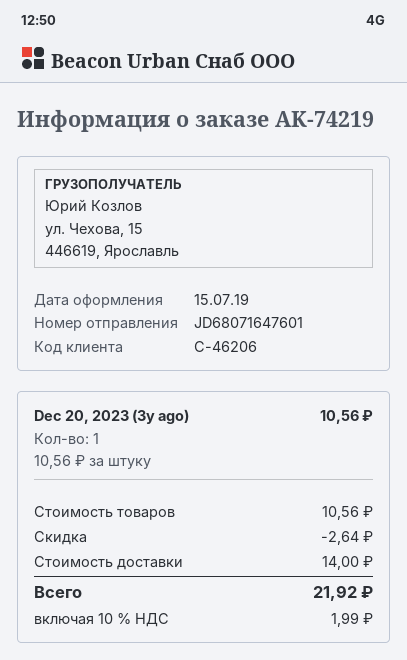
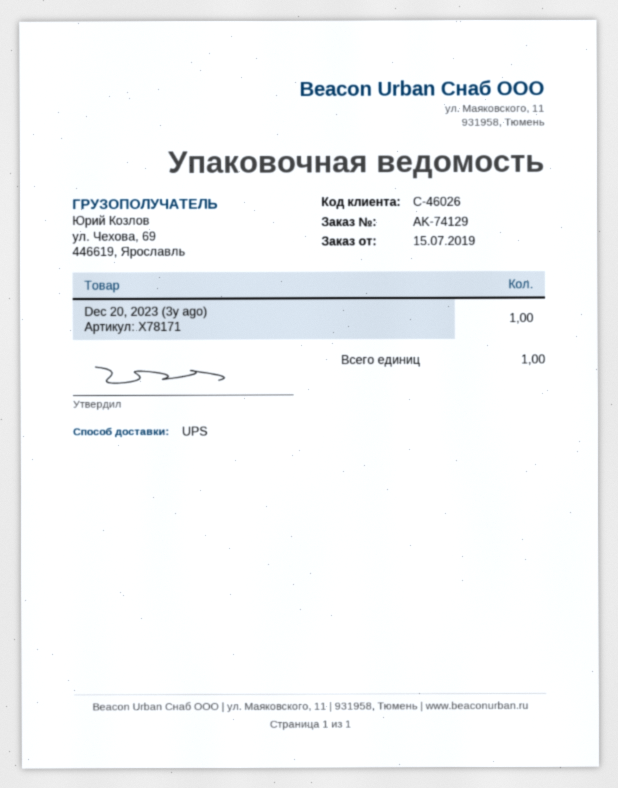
order number: AK-74219 -> AK-74129
customer number: C-46206 -> C-46026
ship to: ул. Чехова, 15, 446619, Ярославль -> ул. Чехова, 69, 446619, Ярославль

